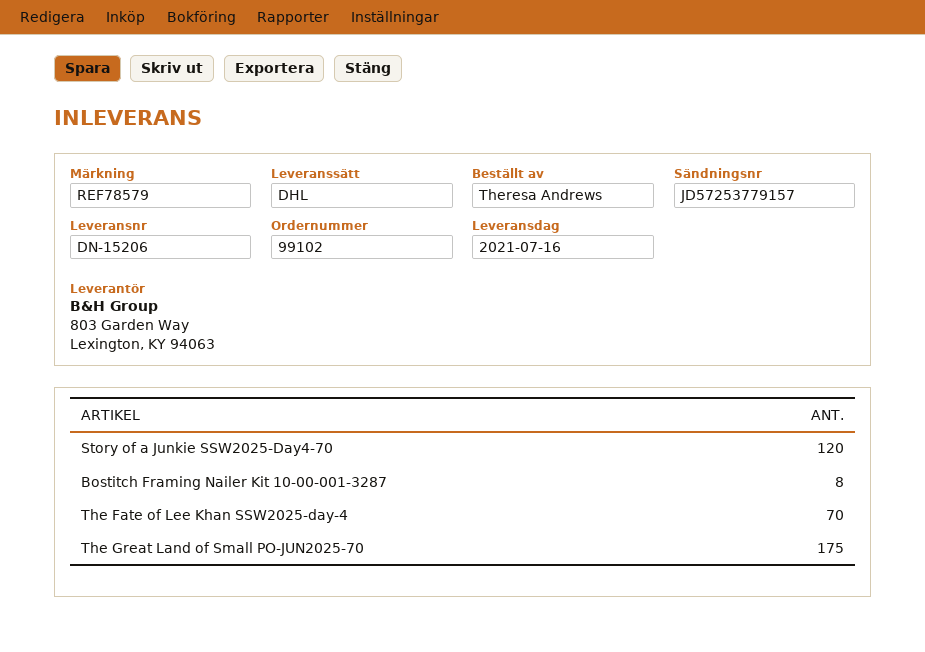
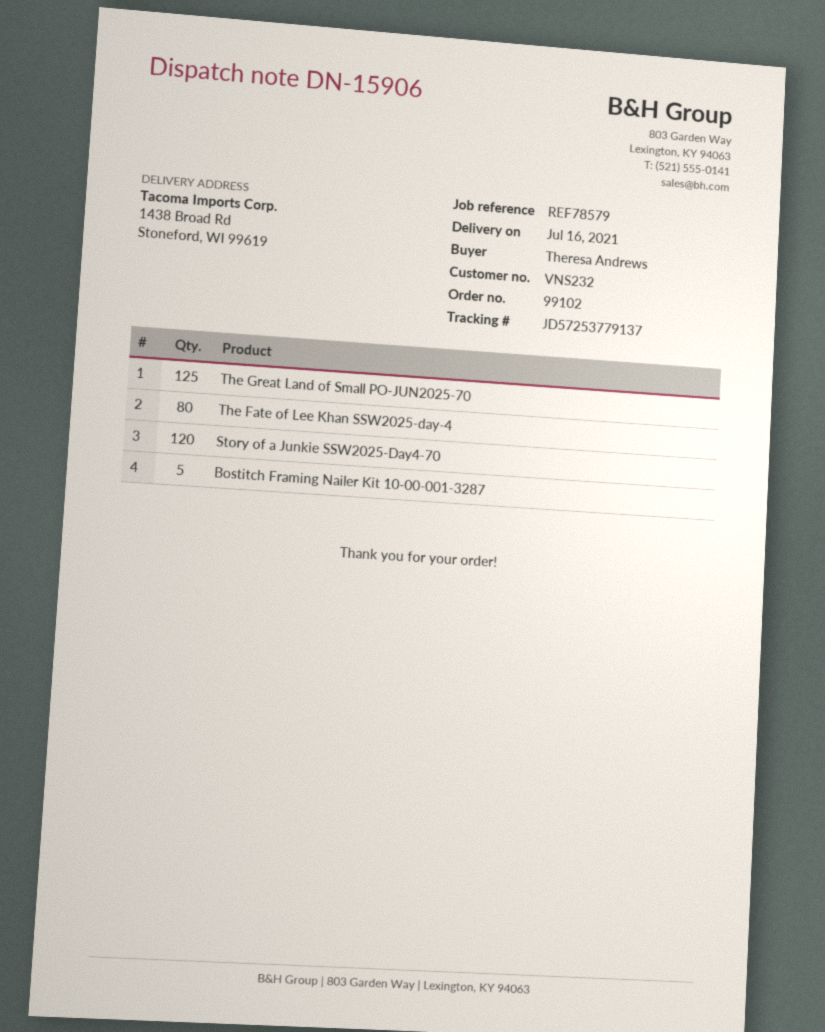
delivery note number: DN-15206 -> DN-15906
tracking number: JD57253779157 -> JD57253779137
Bostitch Framing Nailer Kit 10-00-001-3287: 8 -> 5
The Fate of Lee Khan SSW2025-day-4: 70 -> 80
The Great Land of Small PO-JUN2025-70: 175 -> 125

